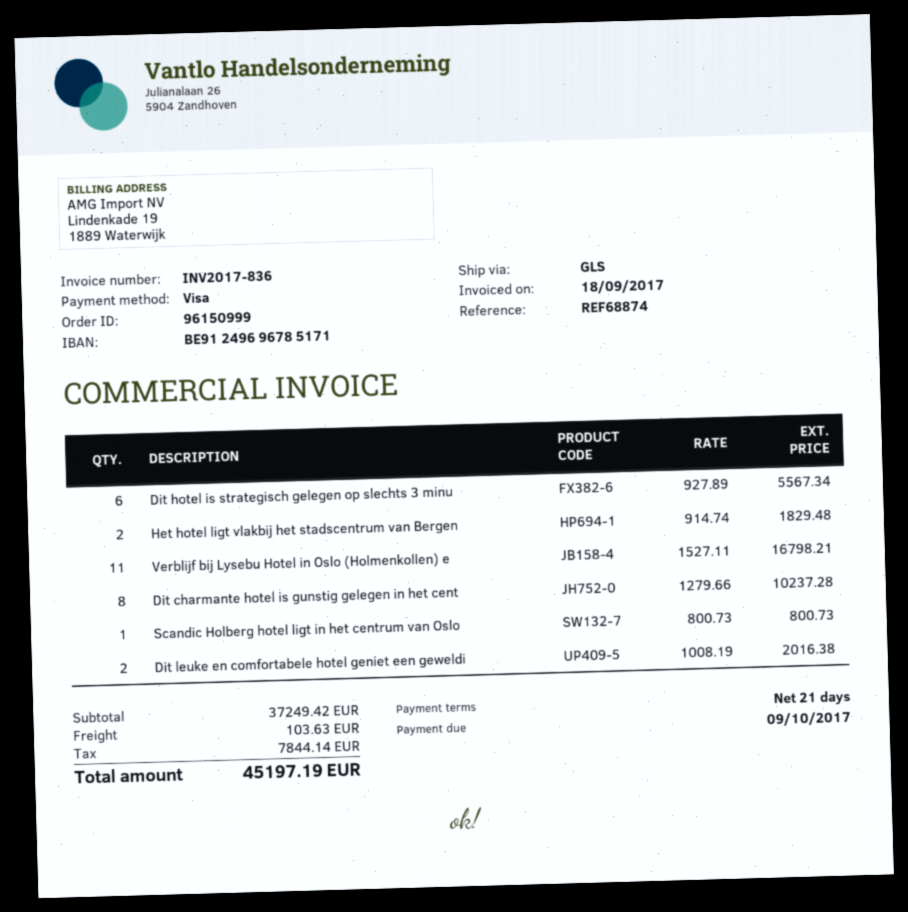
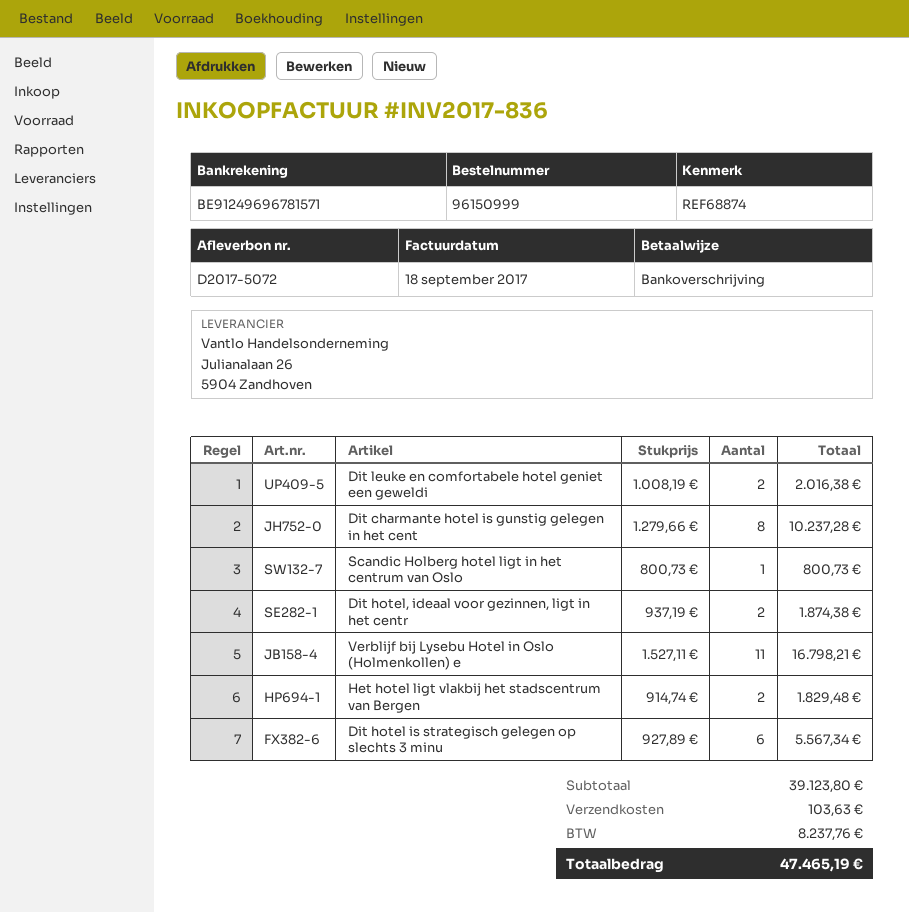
payment method: Visa -> bank transfer
bank account: BE91249696785171 -> BE91249696781571
Dit hotel, ideaal voor gezinnen, ligt in het centr: none -> 2 x 937.19 = 1874.38
subtotal: 37249.42 -> 39123.80
tax: 7844.14 -> 8237.76
total: 45197.19 -> 47465.19

